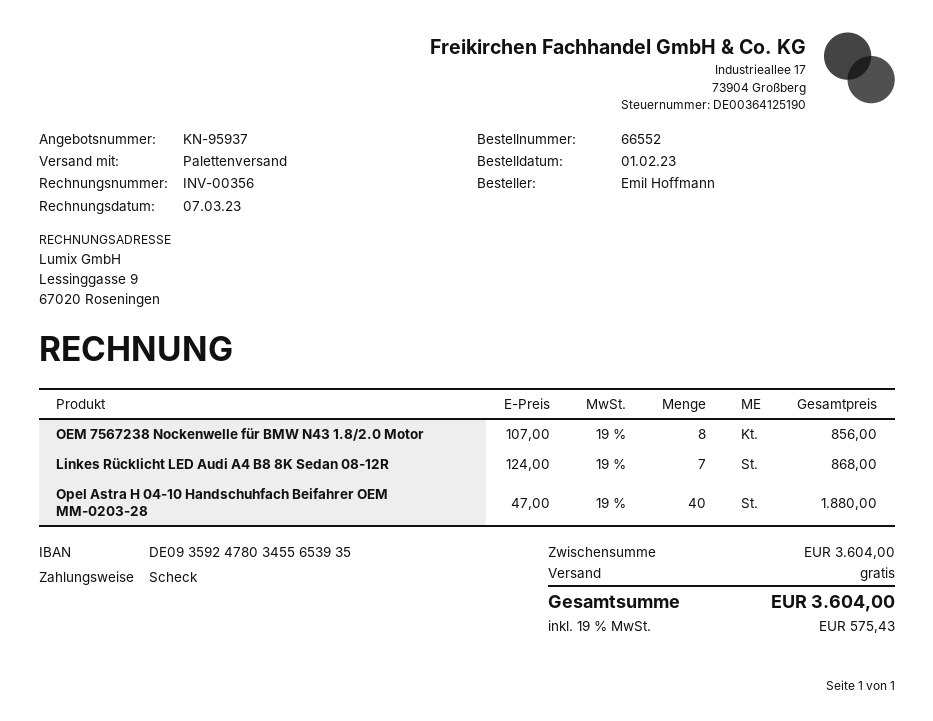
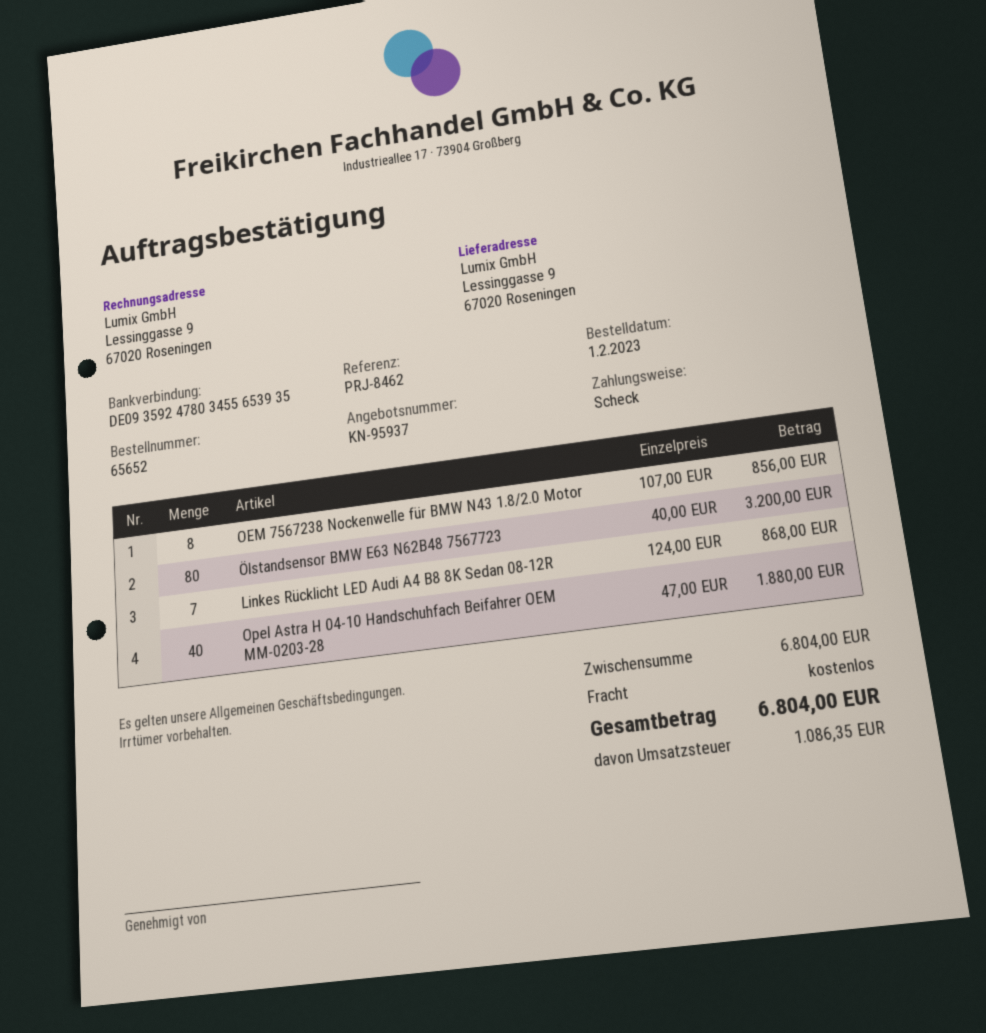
order number: 66552 -> 65652
Ölstandsensor BMW E63 N62B48 7567723: none -> 80 x 40.00 = 3200.00
subtotal: 3604.00 -> 6804.00
tax: 575.43 -> 1086.35
total: 3604.00 -> 6804.00

